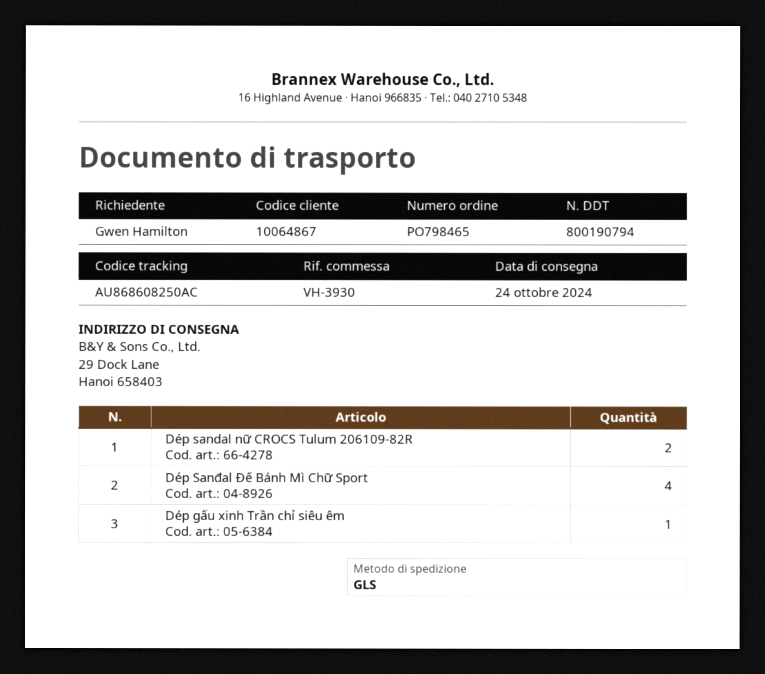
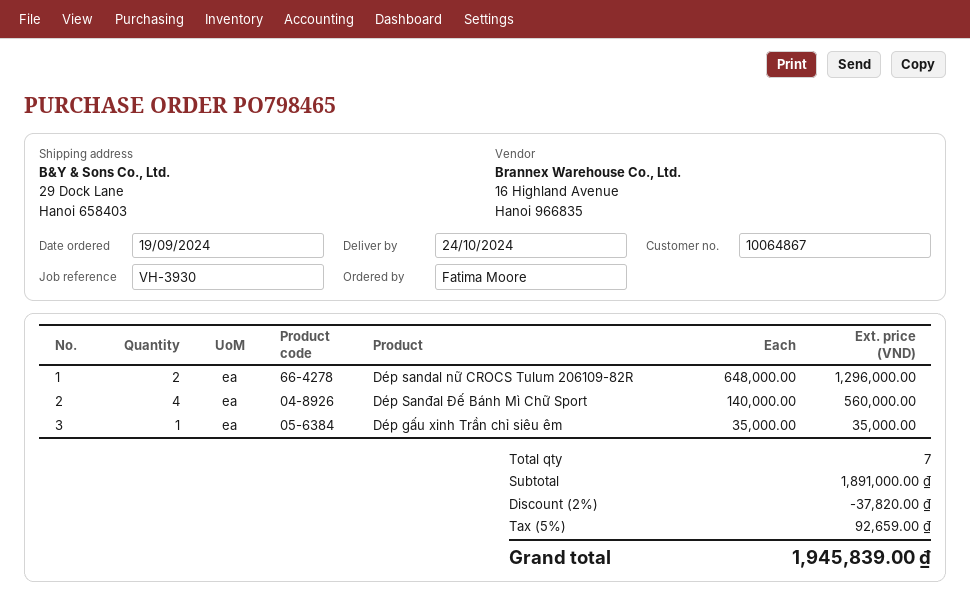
ordered by: Gwen Hamilton -> Fatima Moore

